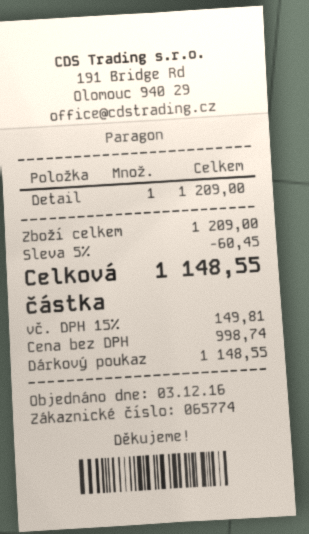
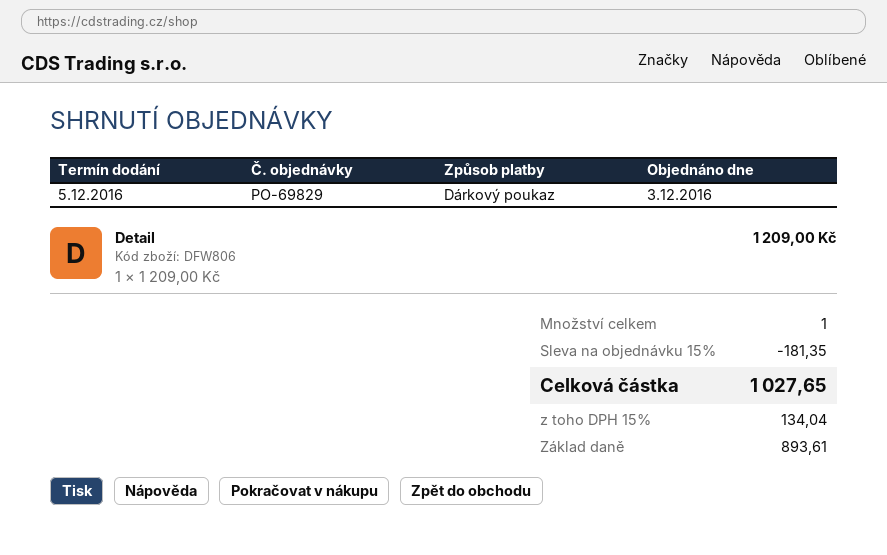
discount: 5% = 60.45 -> 15% = 181.35
net: 998.74 -> 893.61
tax: 15% = 149.81 -> 15% = 134.04
total: 1148.55 -> 1027.65

